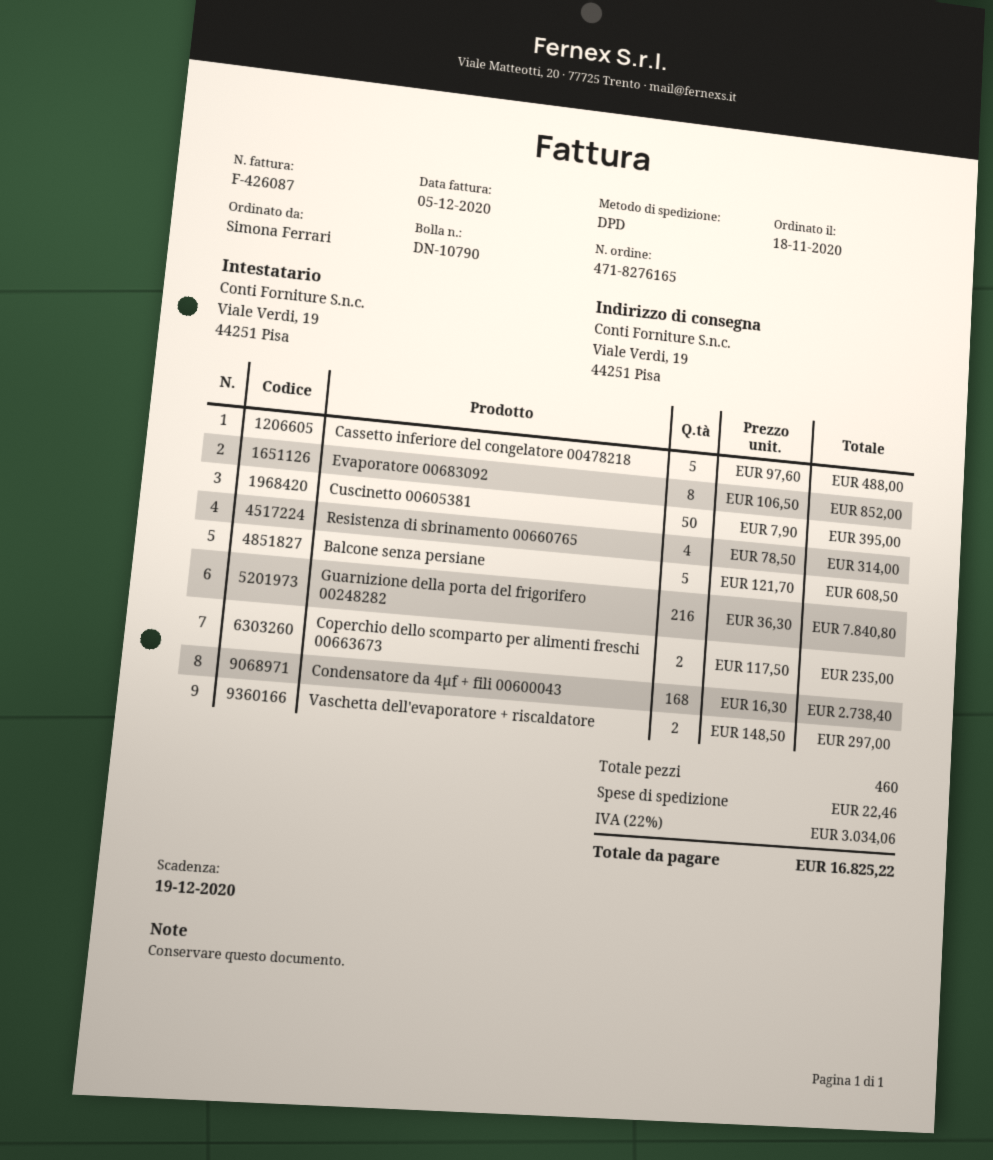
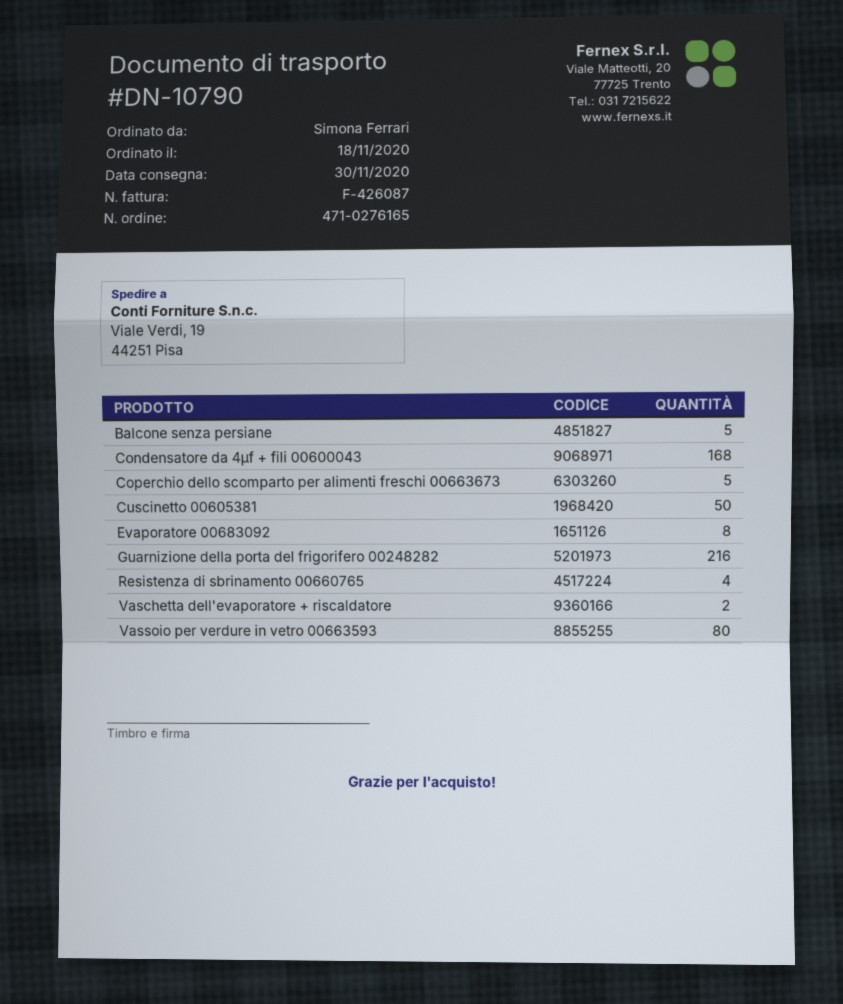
order number: 471-8276165 -> 471-0276165
Cassetto inferiore del congelatore 00478218: 5 -> none
Coperchio dello scomparto per alimenti freschi 00663673: 2 -> 5
Vassoio per verdure in vetro 00663593: none -> 80

